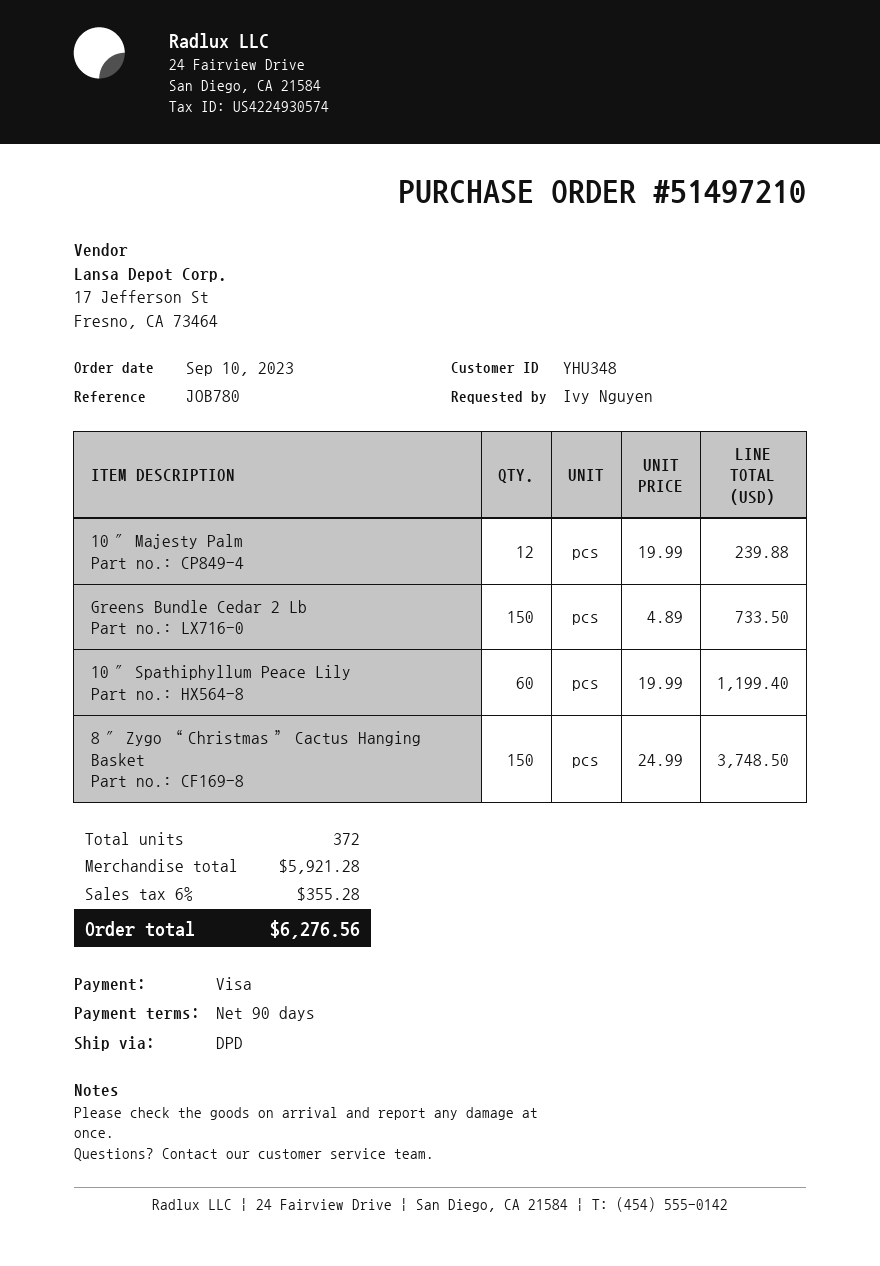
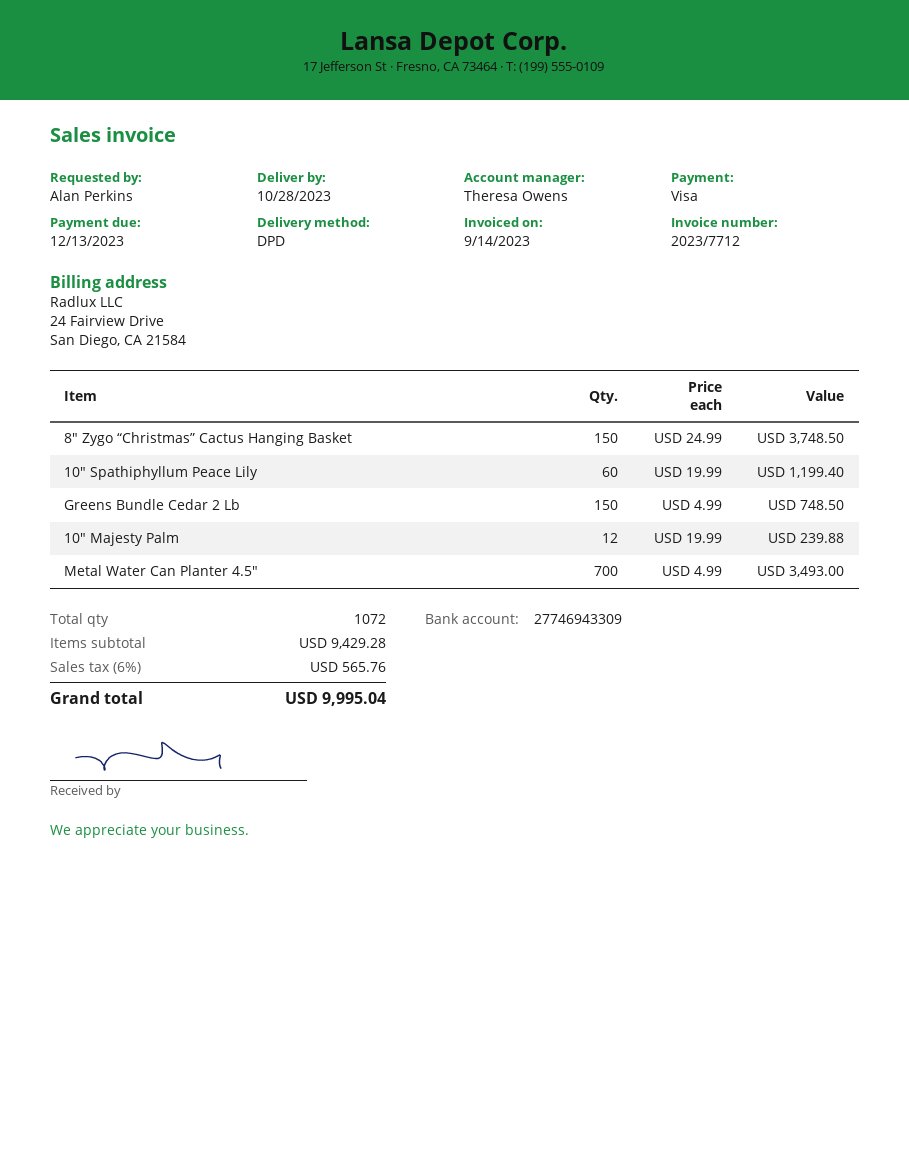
ordered by: Ivy Nguyen -> Alan Perkins
Greens Bundle Cedar 2 Lb: 150 x 4.89 = 733.50 -> 150 x 4.99 = 748.50
Metal Water Can Planter 4.5″: none -> 700 x 4.99 = 3493.00
total quantity: 372 -> 1072
subtotal: 5921.28 -> 9429.28
tax: 6% = 355.28 -> 6% = 565.76
total: 6276.56 -> 9995.04

